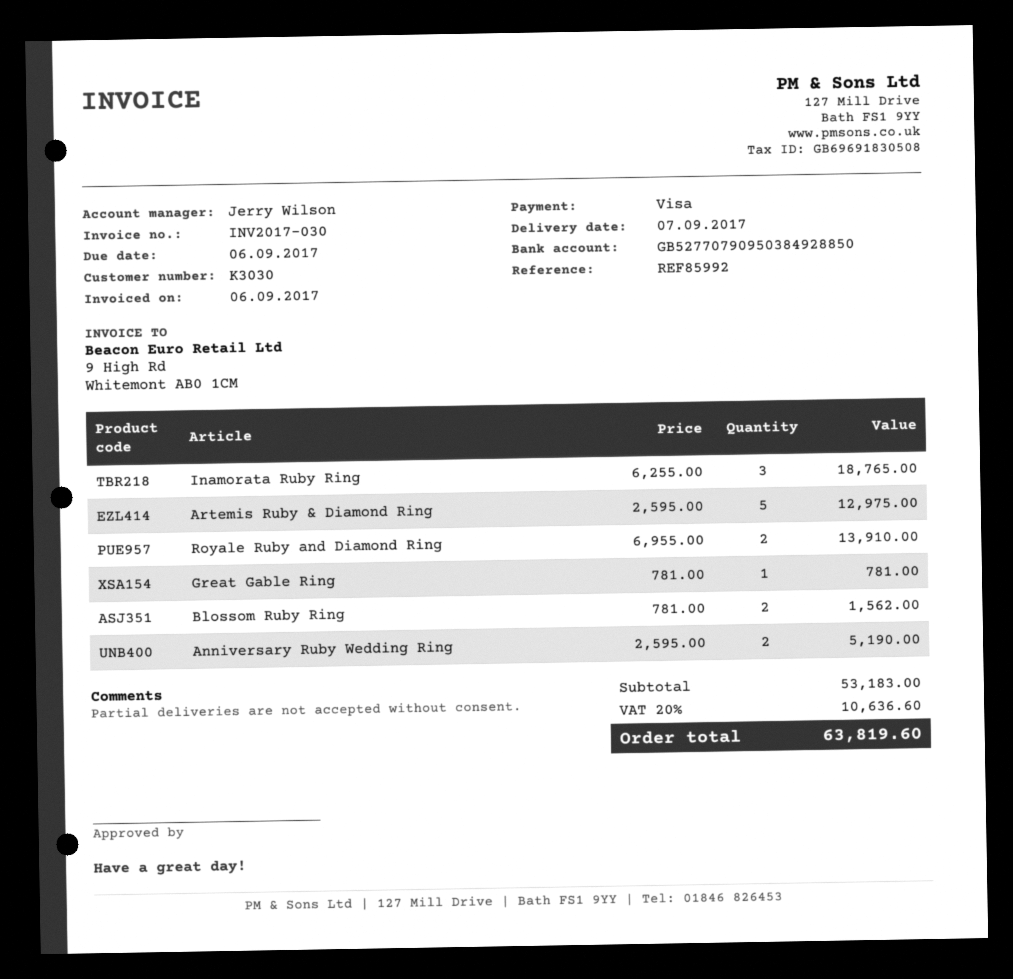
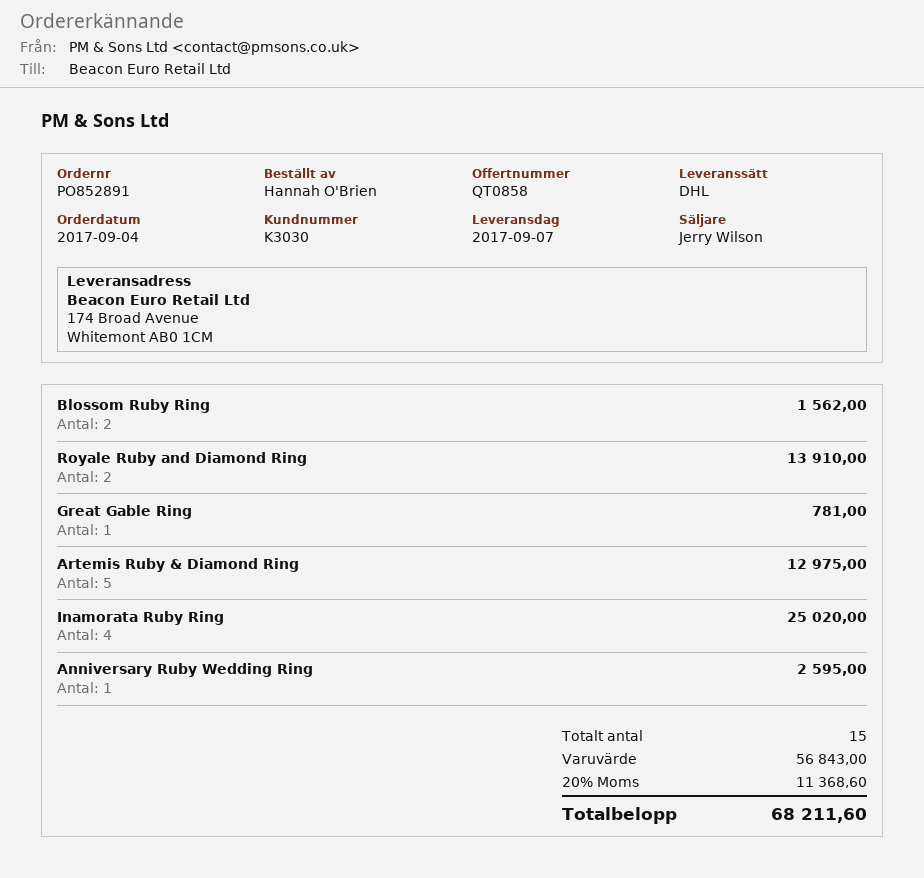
Inamorata Ruby Ring: 3 for 18765.00 -> 4 for 25020.00
Anniversary Ruby Wedding Ring: 2 for 5190.00 -> 1 for 2595.00
subtotal: 53183.00 -> 56843.00
tax: 20% = 10636.60 -> 20% = 11368.60
total: 63819.60 -> 68211.60

